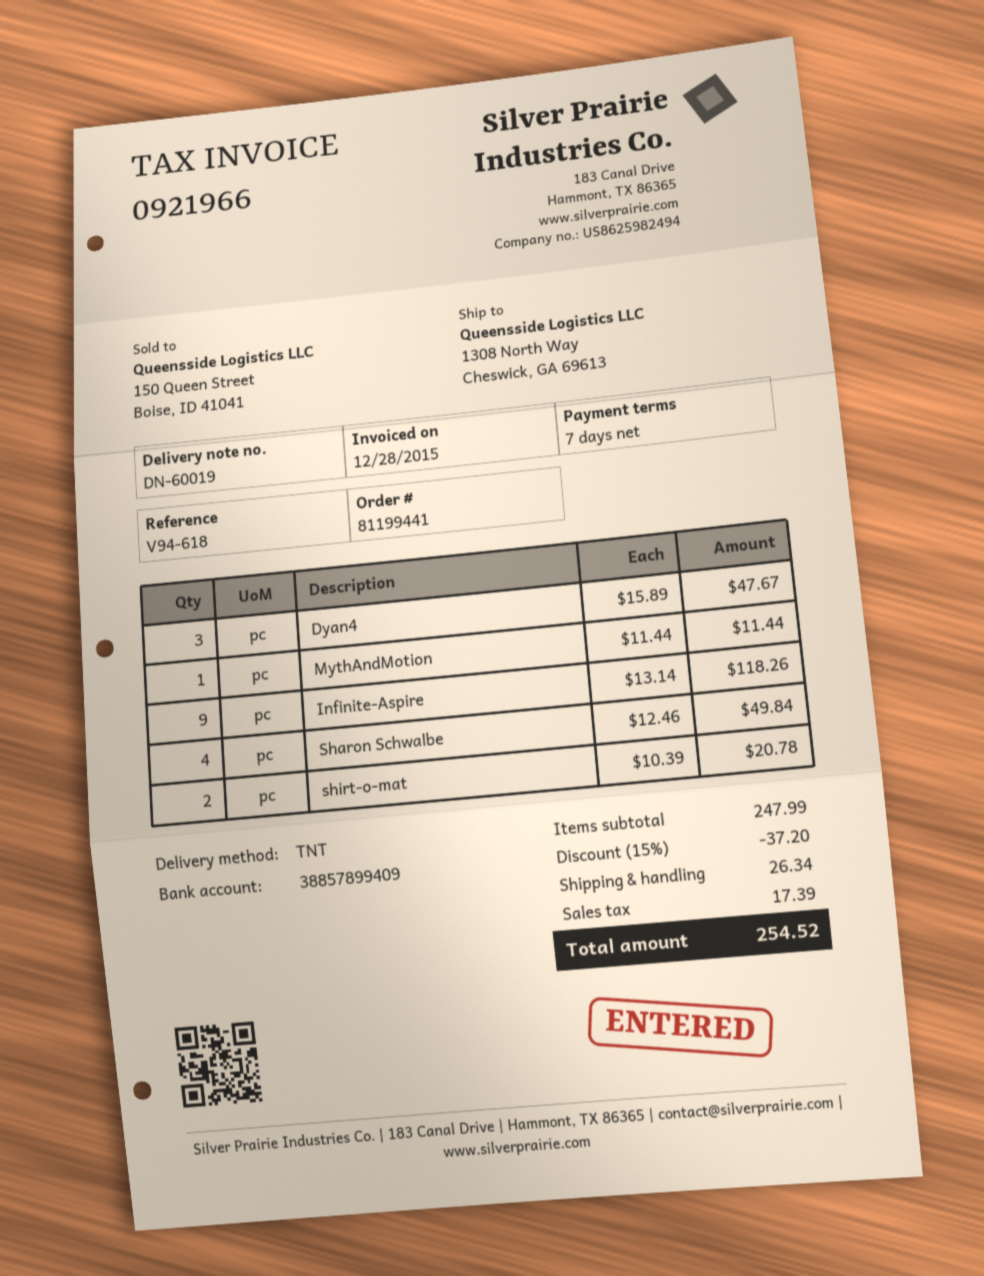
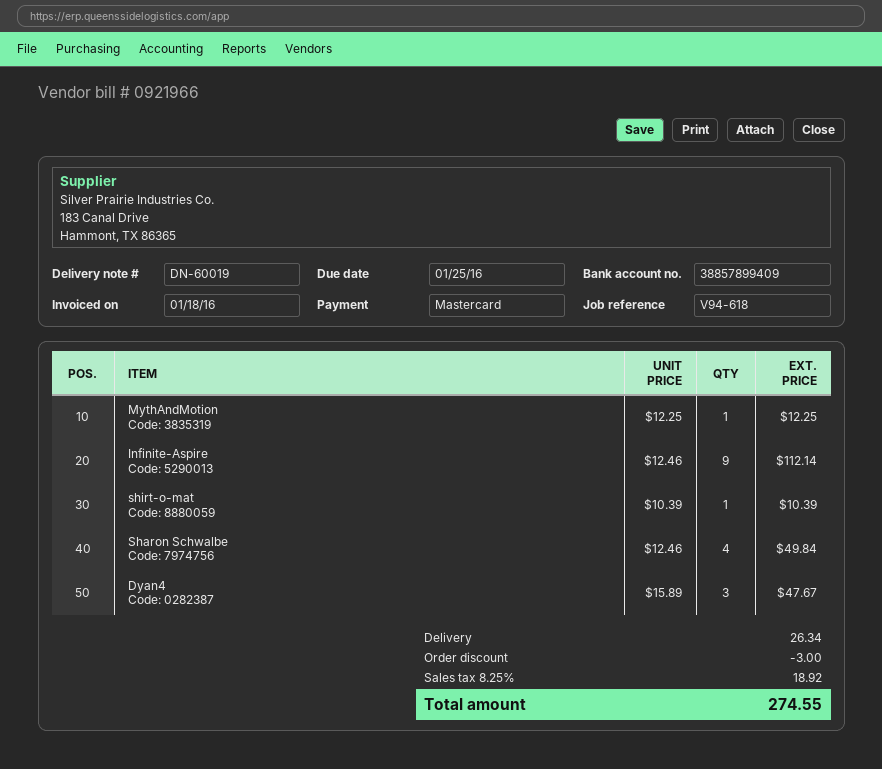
invoice date: 2015-12-28 -> 2016-01-18
MythAndMotion: 1 x 11.44 = 11.44 -> 1 x 12.25 = 12.25
Infinite-Aspire: 9 x 13.14 = 118.26 -> 9 x 12.46 = 112.14
shirt-o-mat: 2 x 10.39 = 20.78 -> 1 x 10.39 = 10.39
discount: 37.20 -> 3.00
tax: 17.39 -> 18.92
total: 254.52 -> 274.55

